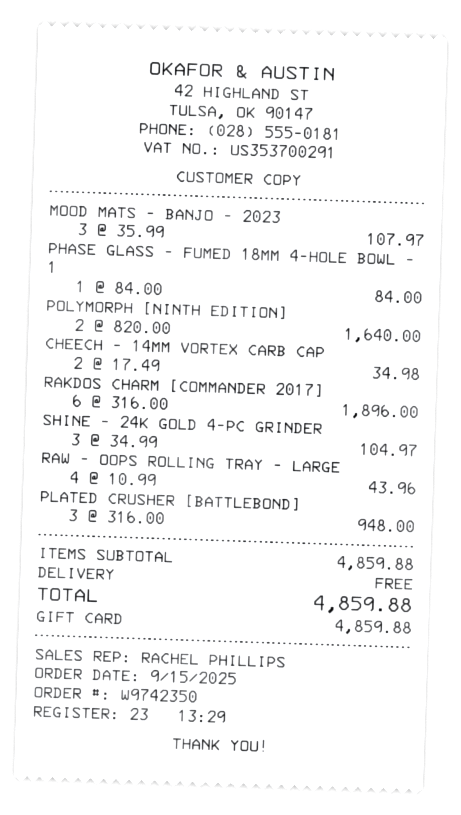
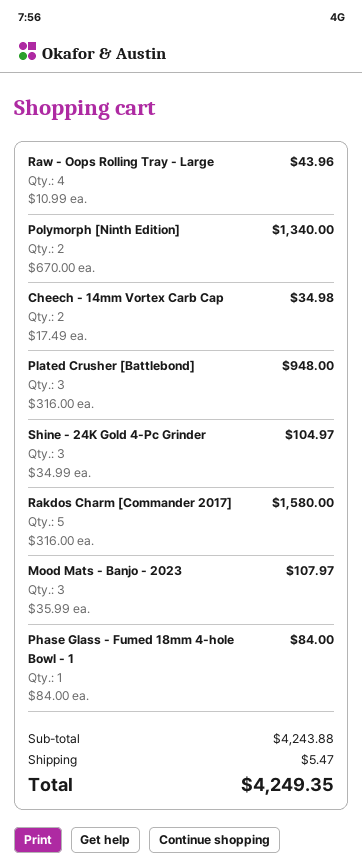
POLYMORPH [NINTH EDITION]: 2 x 820.00 = 1640.00 -> 2 x 670.00 = 1340.00
RAKDOS CHARM [COMMANDER 2017]: 6 x 316.00 = 1896.00 -> 5 x 316.00 = 1580.00
subtotal: 4859.88 -> 4243.88
shipping: 0.00 -> 5.47
total: 4859.88 -> 4249.35

